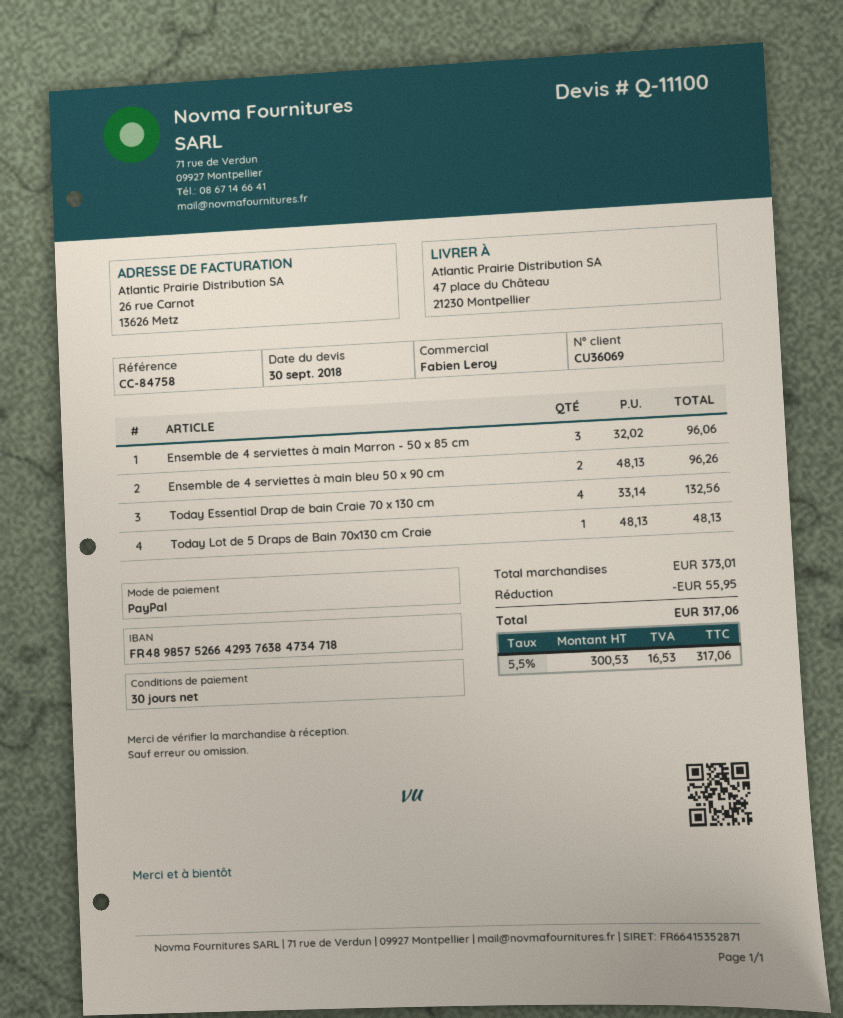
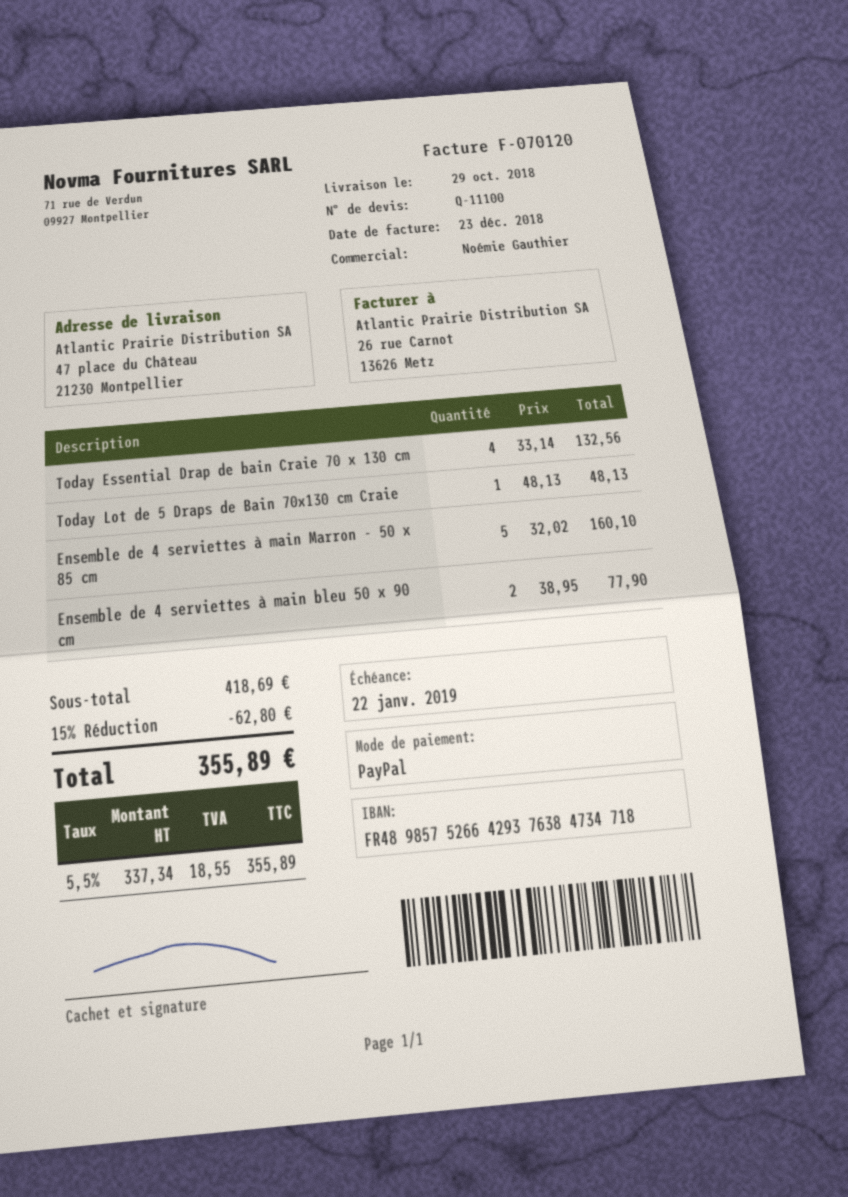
sales rep: Fabien Leroy -> Noémie Gauthier
Ensemble de 4 serviettes à main Marron - 50 x 85 cm: 3 x 32.02 = 96.06 -> 5 x 32.02 = 160.10
Ensemble de 4 serviettes à main bleu 50 x 90 cm: 2 x 48.13 = 96.26 -> 2 x 38.95 = 77.90
subtotal: 373.01 -> 418.69
discount: 55.95 -> 62.80
net: 300.53 -> 337.34
tax: 5.5% = 16.53 -> 5.5% = 18.55
total: 317.06 -> 355.89

